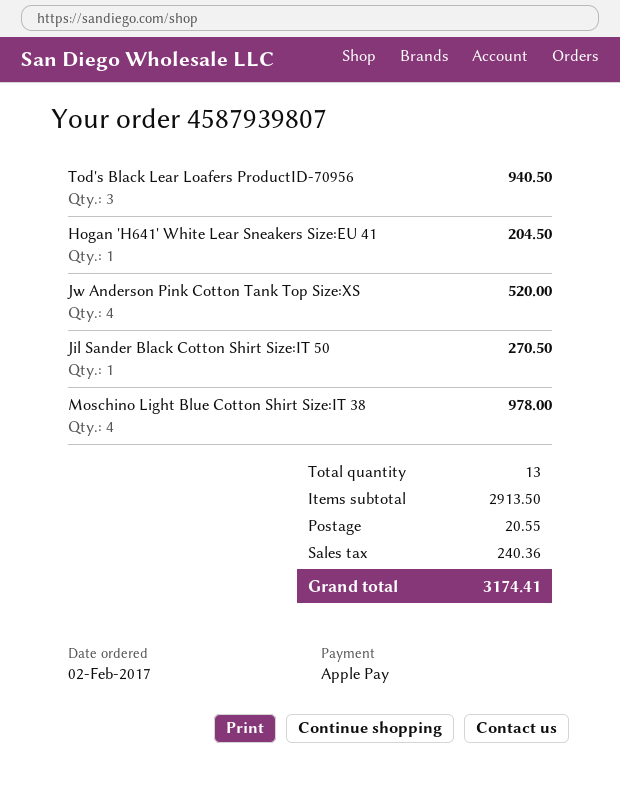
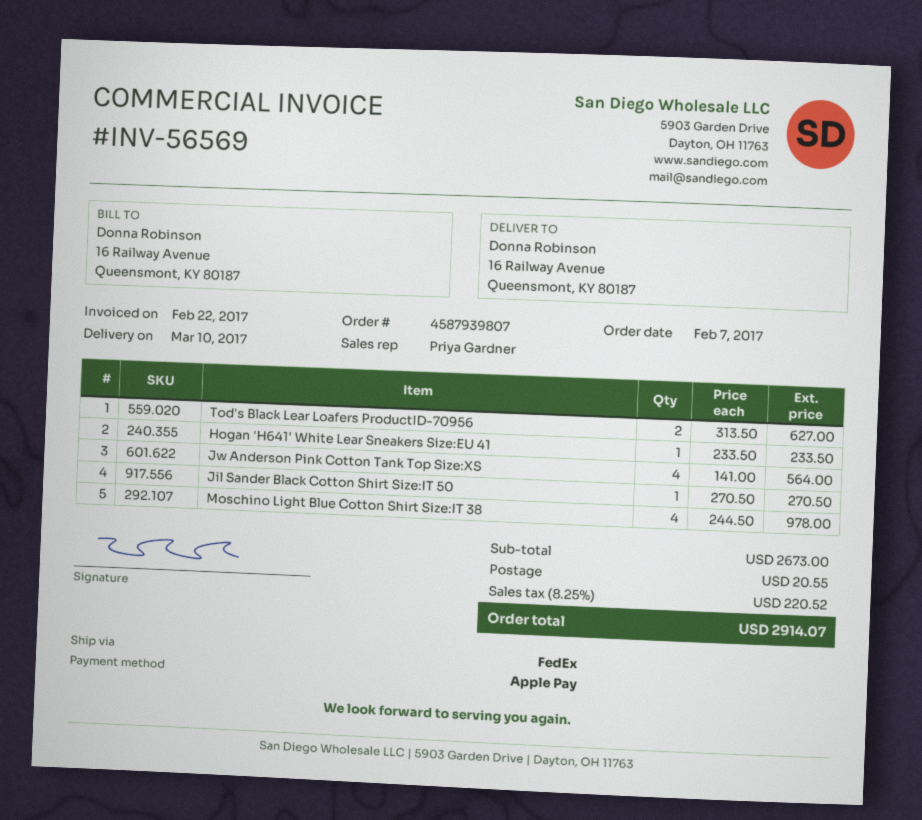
order date: 2017-02-02 -> 2017-02-07
Tod's Black Lear Loafers ProductID-70956: 3 for 940.50 -> 2 for 627.00
Hogan 'H641' White Lear Sneakers Size:EU 41: 1 for 204.50 -> 1 for 233.50
Jw Anderson Pink Cotton Tank Top Size:XS: 4 for 520.00 -> 4 for 564.00
subtotal: 2913.50 -> 2673.00
tax: 240.36 -> 220.52
total: 3174.41 -> 2914.07

